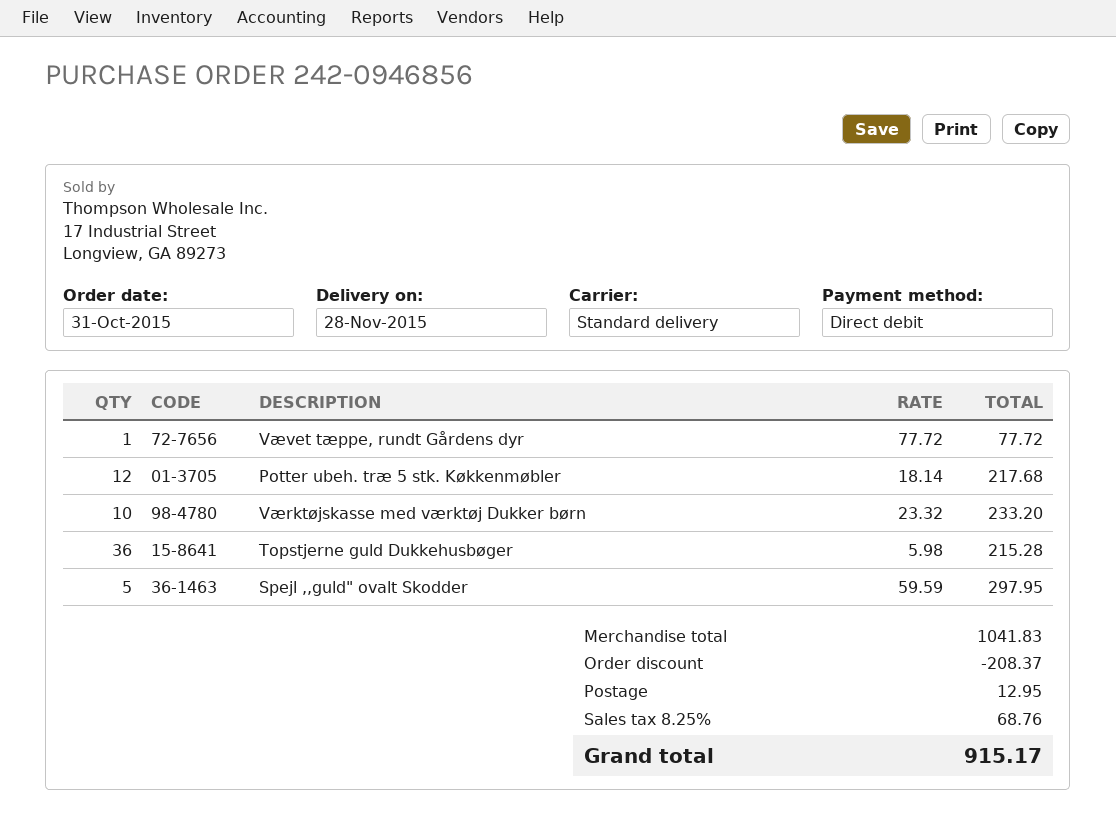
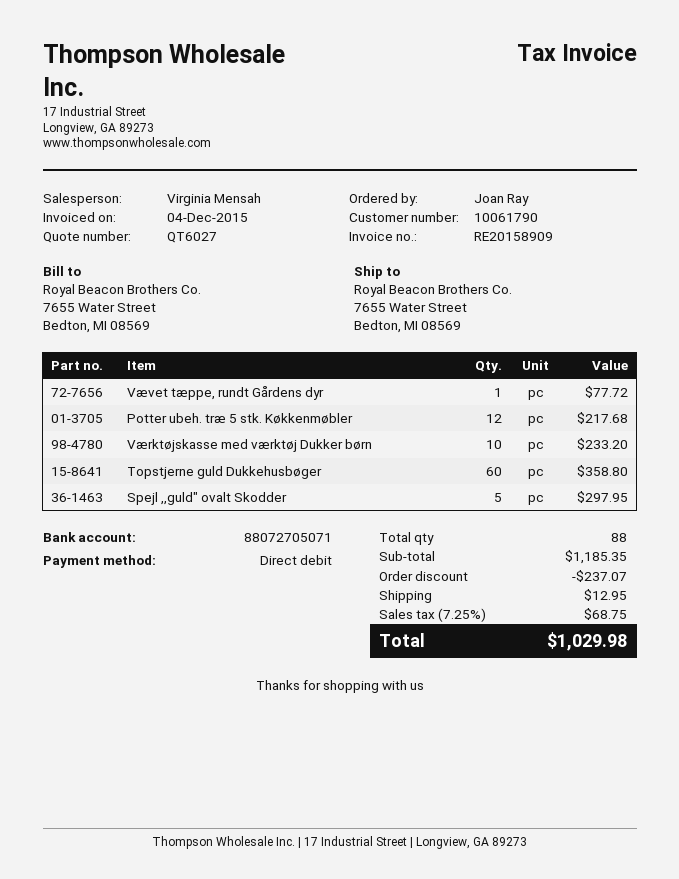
Topstjerne guld Dukkehusbøger: 36 for 215.28 -> 60 for 358.80
subtotal: 1041.83 -> 1185.35
discount: 208.37 -> 237.07
tax: 8.25% = 68.76 -> 7.25% = 68.75
total: 915.17 -> 1029.98

